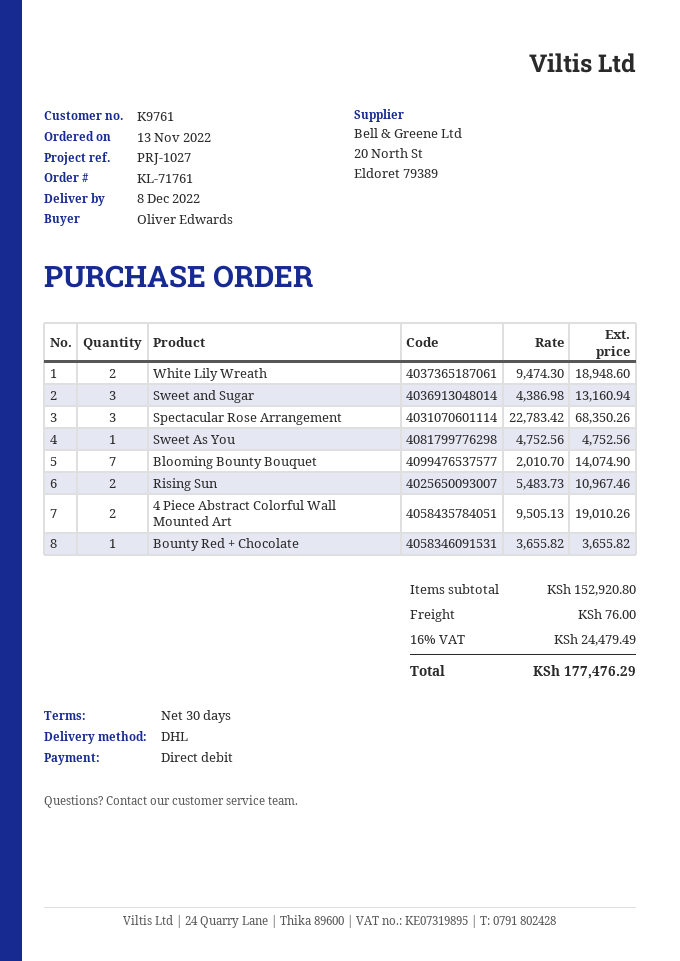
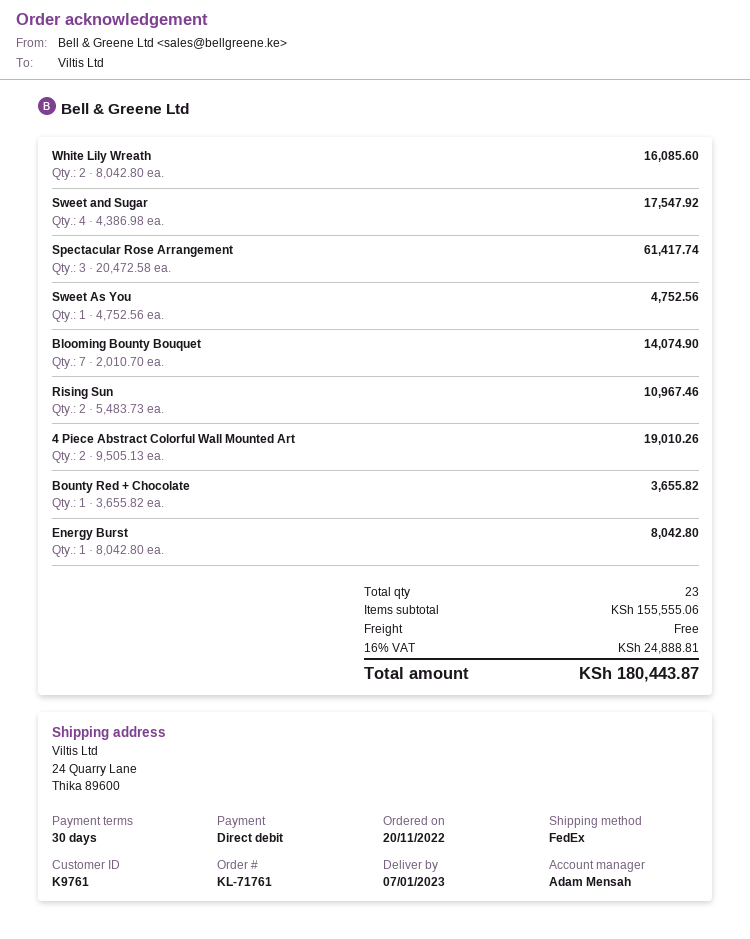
order date: 2022-11-13 -> 2022-11-20
delivery date: 2022-12-08 -> 2023-01-07
shipping method: DHL -> FedEx
White Lily Wreath: 2 x 9474.30 = 18948.60 -> 2 x 8042.80 = 16085.60
Sweet and Sugar: 3 x 4386.98 = 13160.94 -> 4 x 4386.98 = 17547.92
Spectacular Rose Arrangement: 3 x 22783.42 = 68350.26 -> 3 x 20472.58 = 61417.74
Energy Burst: none -> 1 x 8042.80 = 8042.80
subtotal: 152920.80 -> 155555.06
shipping: 76.00 -> 0.00
tax: 16% = 24479.49 -> 16% = 24888.81
total: 177476.29 -> 180443.87

